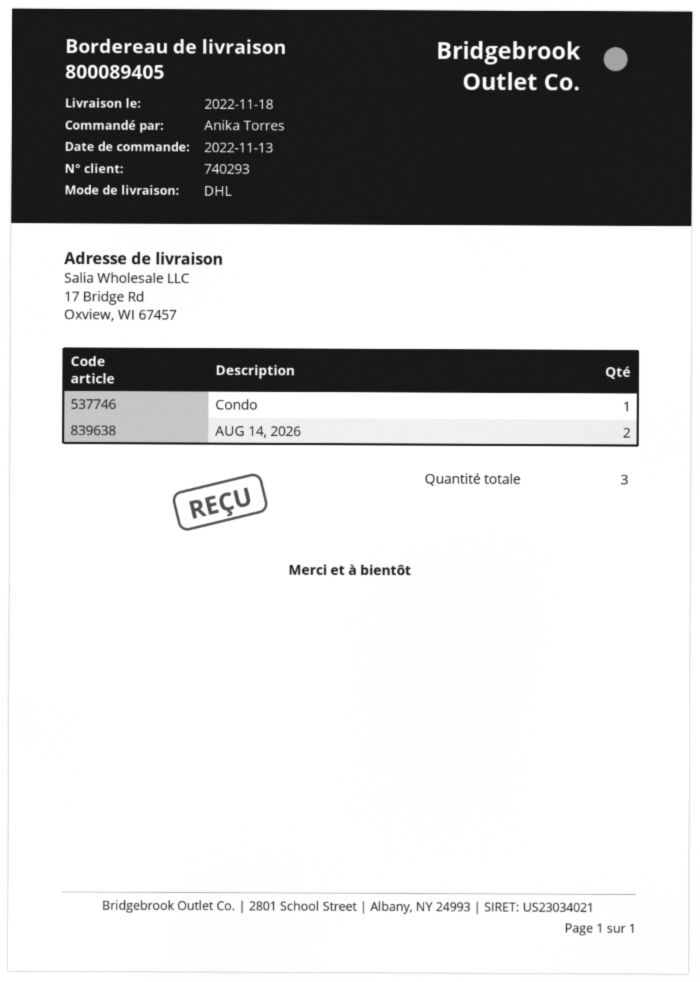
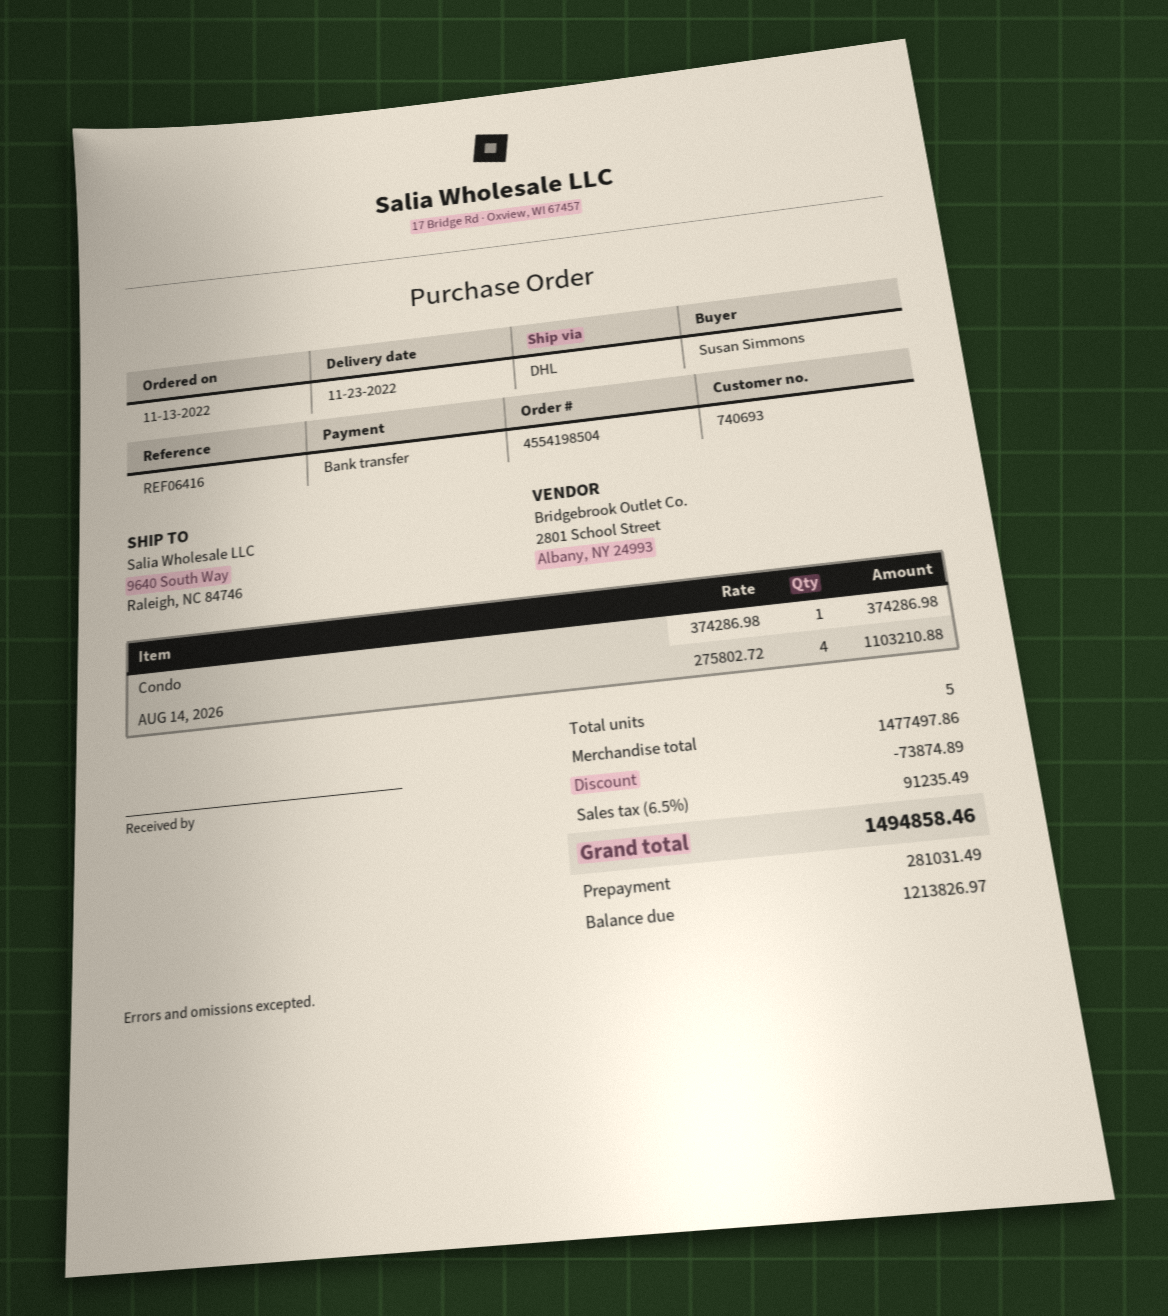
delivery date: 2022-11-18 -> 2022-11-23
customer number: 740293 -> 740693
ordered by: Anika Torres -> Susan Simmons
ship to: 17 Bridge Rd, Oxview, WI 67457 -> 9640 South Way, Raleigh, NC 84746
AUG 14, 2026: 2 -> 4
total quantity: 3 -> 5

